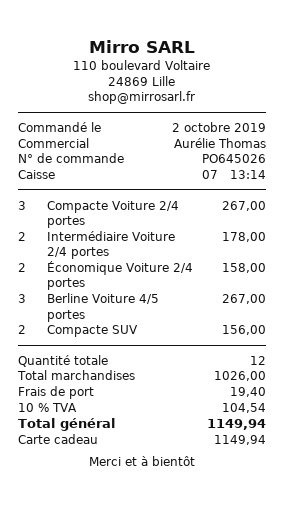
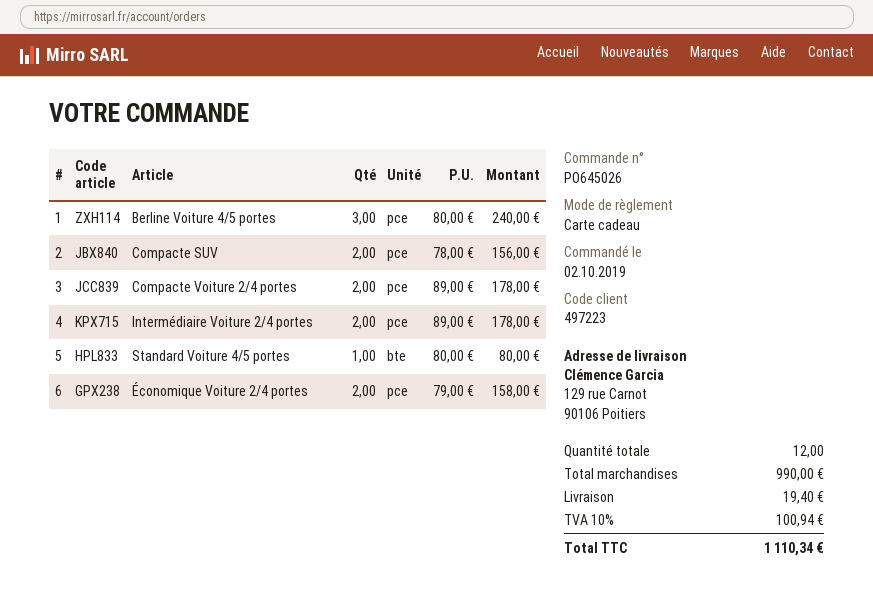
Compacte Voiture 2/4 portes: 3 for 267.00 -> 2 for 178.00
Berline Voiture 4/5 portes: 3 for 267.00 -> 3 for 240.00
Standard Voiture 4/5 portes: none -> 1 for 80.00
subtotal: 1026.00 -> 990.00
tax: 10% = 104.54 -> 10% = 100.94
total: 1149.94 -> 1110.34

